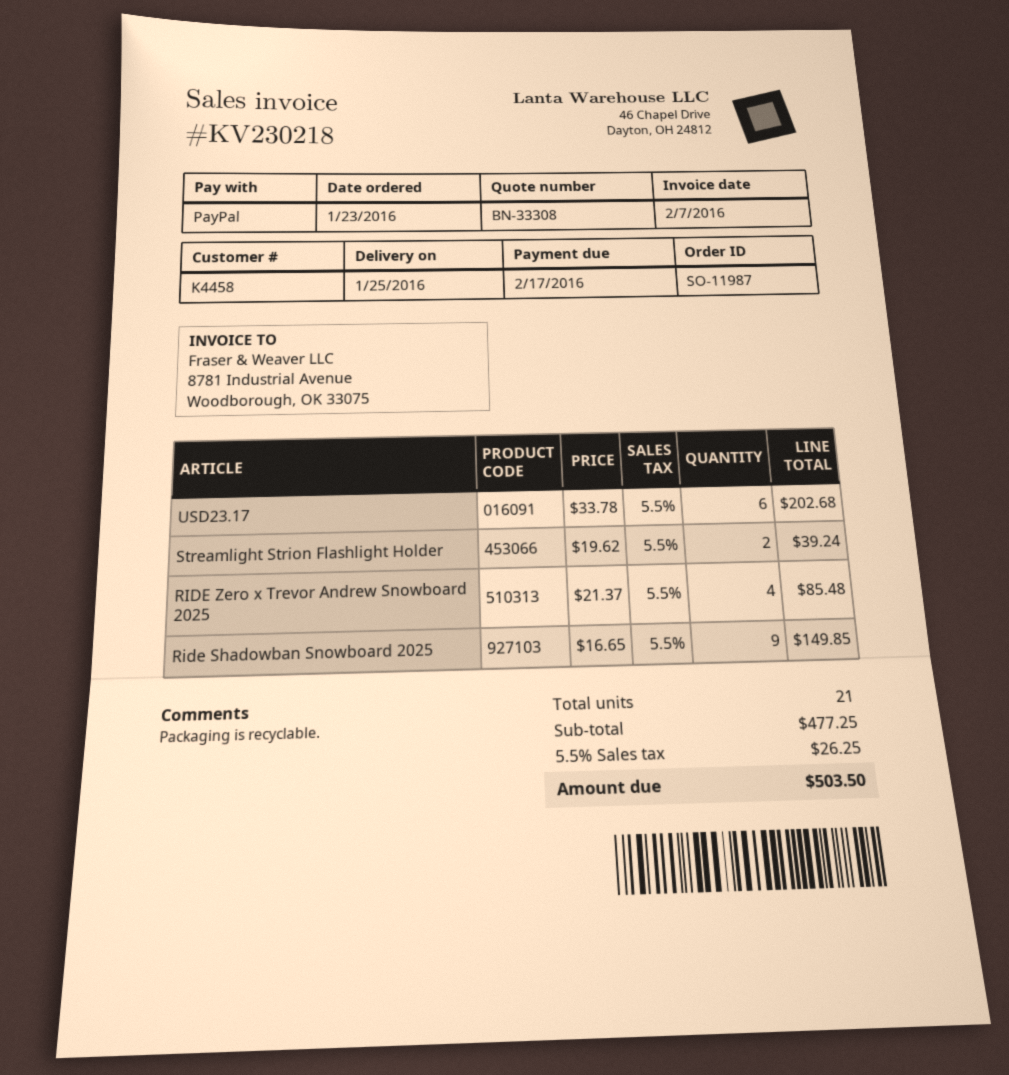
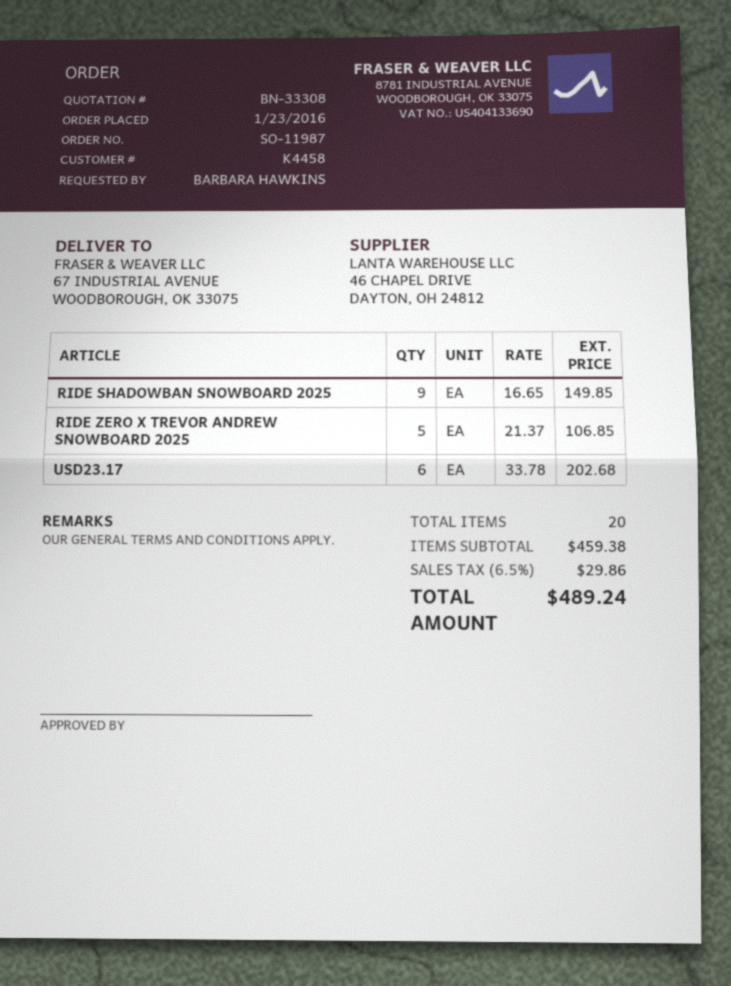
Streamlight Strion Flashlight Holder: 2 x 19.62 = 39.24 -> none
RIDE Zero x Trevor Andrew Snowboard 2025: 4 x 21.37 = 85.48 -> 5 x 21.37 = 106.85
total quantity: 21 -> 20
subtotal: 477.25 -> 459.38
tax: 5.5% = 26.25 -> 6.5% = 29.86
total: 503.50 -> 489.24

